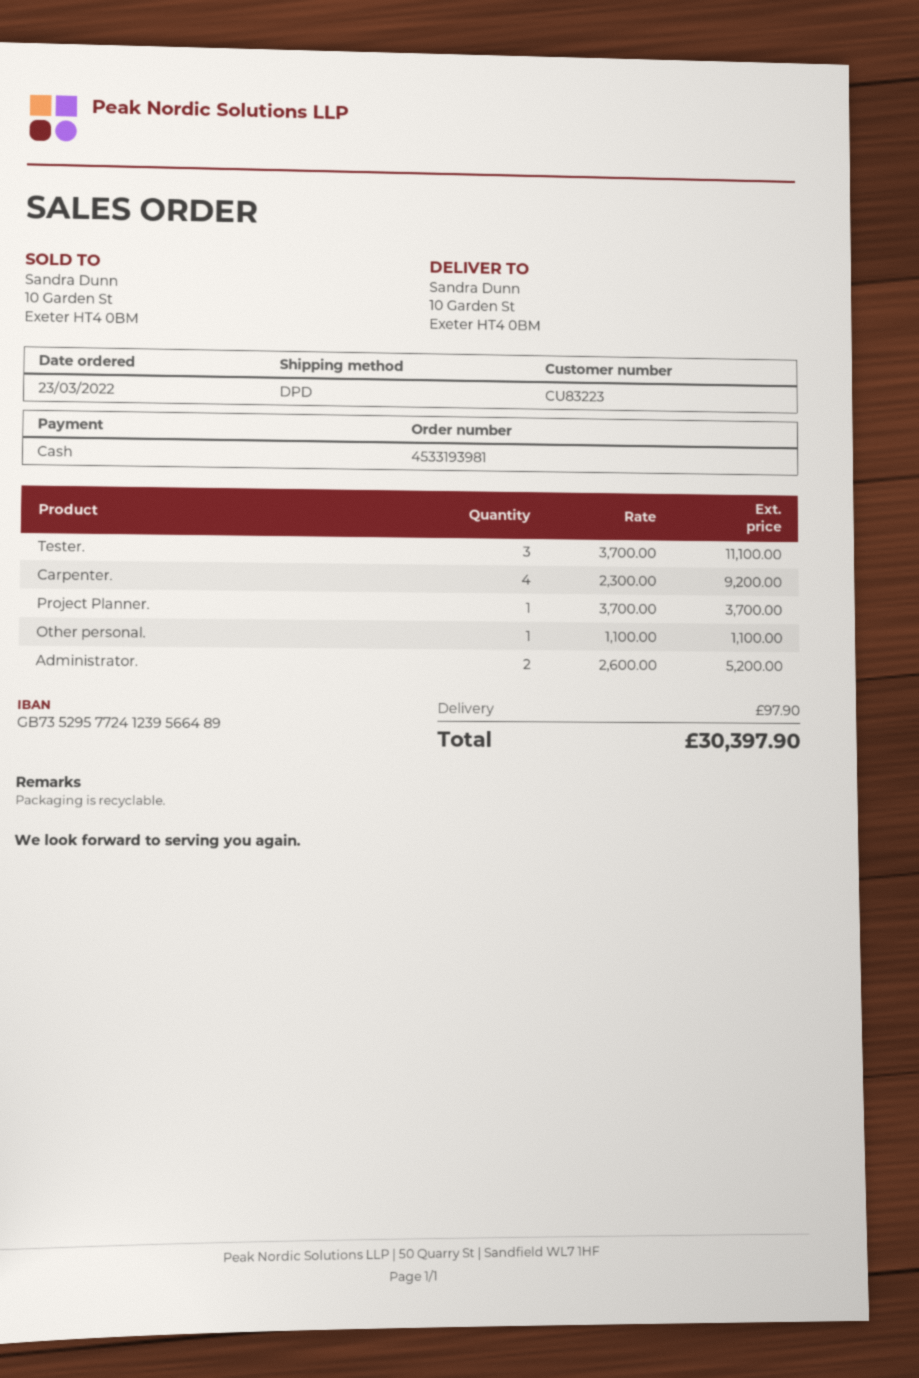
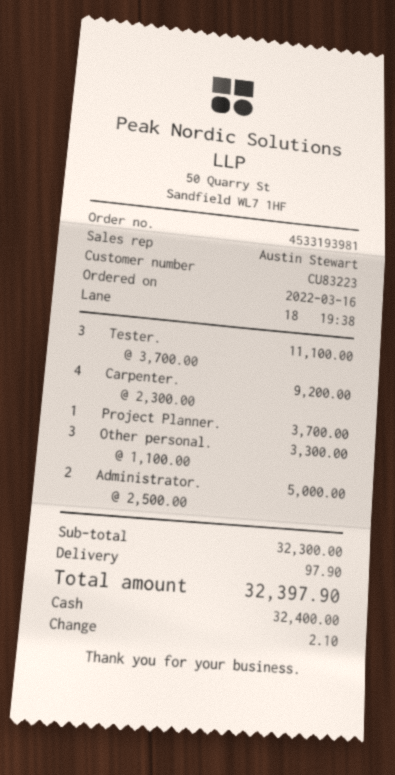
order date: 2022-03-23 -> 2022-03-16
Other personal.: 1 x 1100.00 = 1100.00 -> 3 x 1100.00 = 3300.00
Administrator.: 2 x 2600.00 = 5200.00 -> 2 x 2500.00 = 5000.00
total: 30397.90 -> 32397.90

